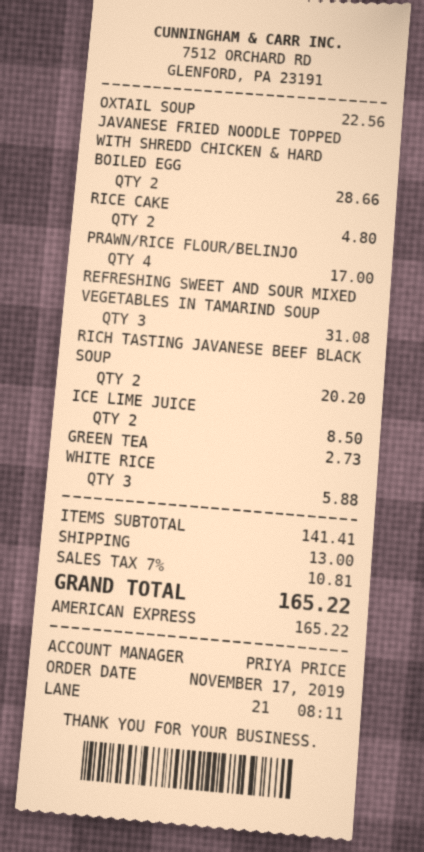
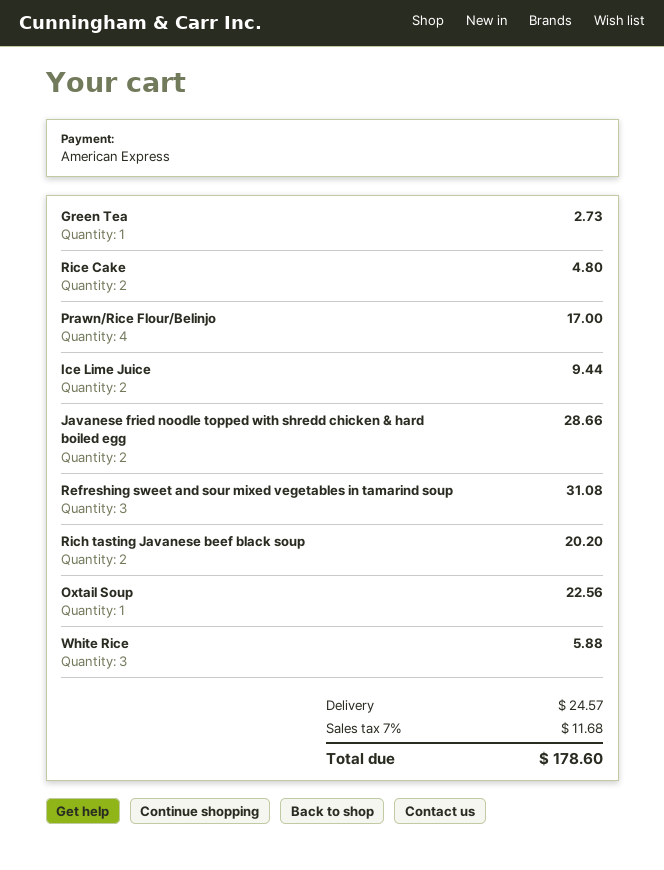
ICE LIME JUICE: 2 for 8.50 -> 2 for 9.44
shipping: 13.00 -> 24.57
tax: 7% = 10.81 -> 7% = 11.68
total: 165.22 -> 178.60

